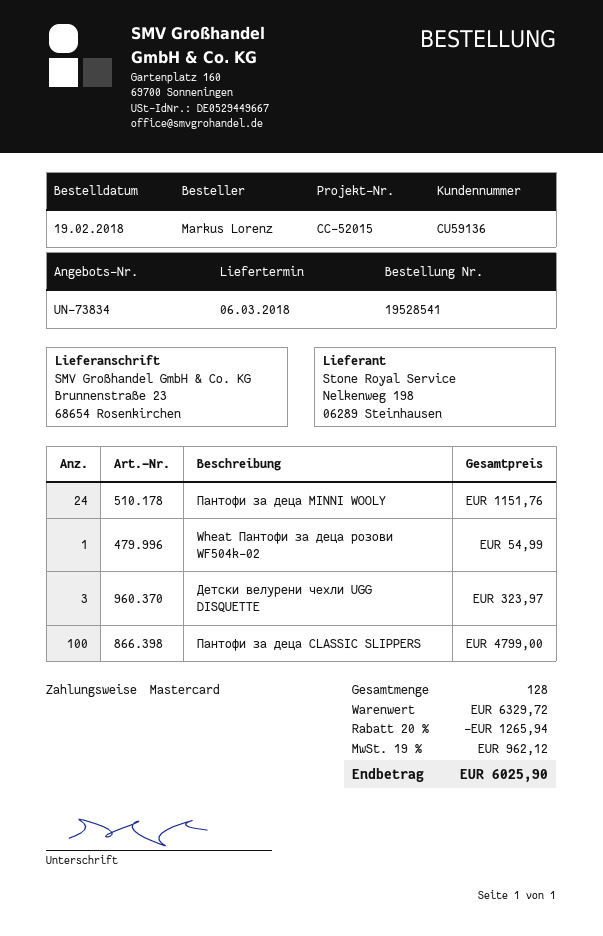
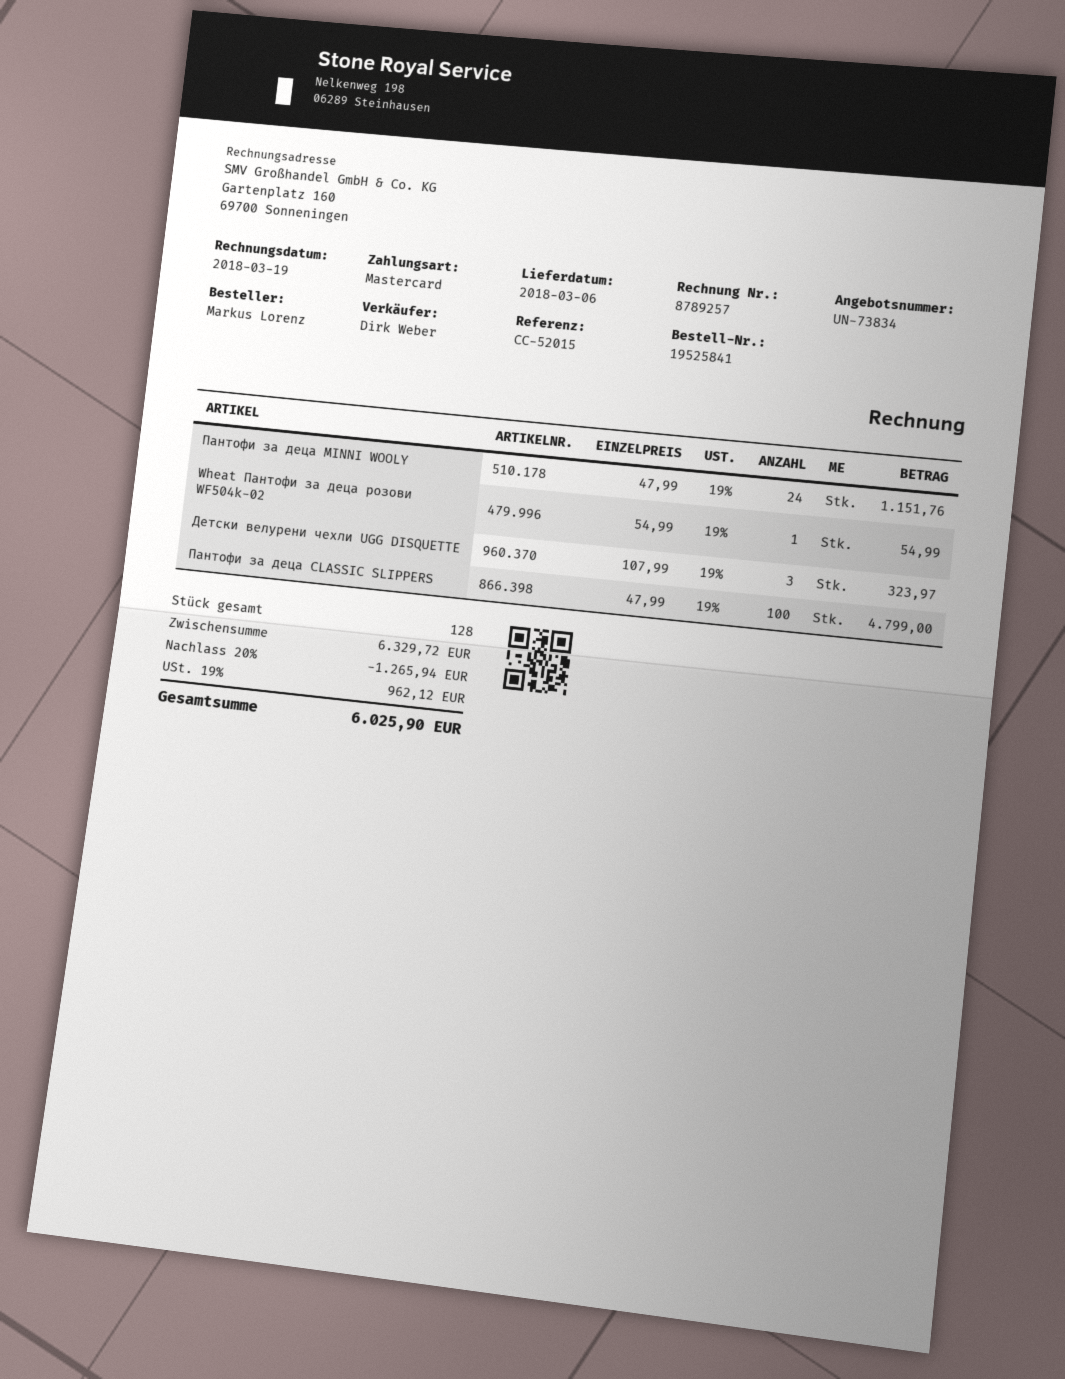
order number: 19528541 -> 19525841

